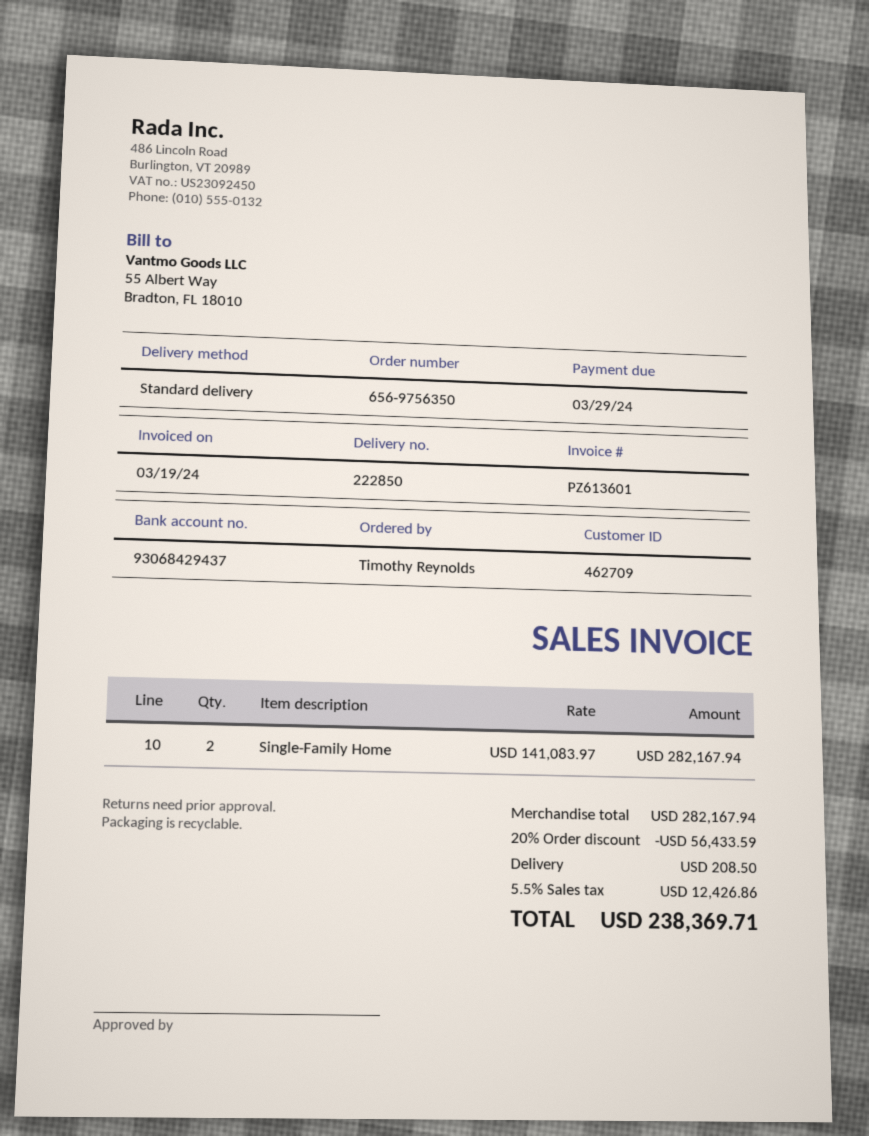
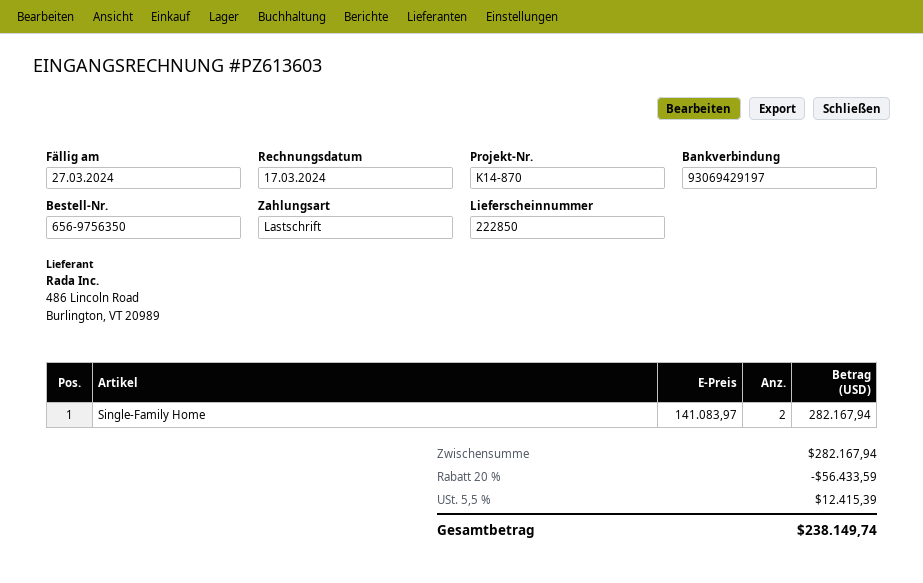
invoice number: PZ613601 -> PZ613603
invoice date: 2024-03-19 -> 2024-03-17
due date: 2024-03-29 -> 2024-03-27
bank account: 93068429437 -> 93069429197
shipping: 208.50 -> none
tax: 5.5% = 12426.86 -> 5.5% = 12415.39
total: 238369.71 -> 238149.74

